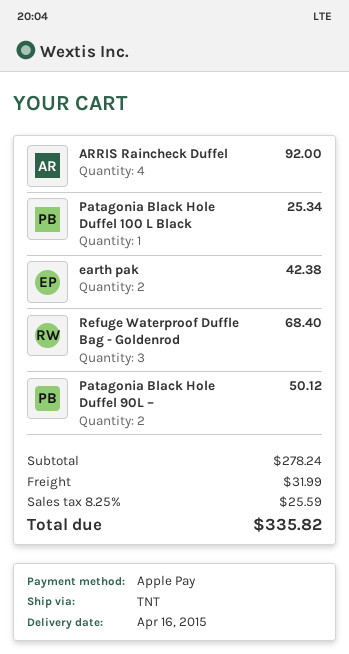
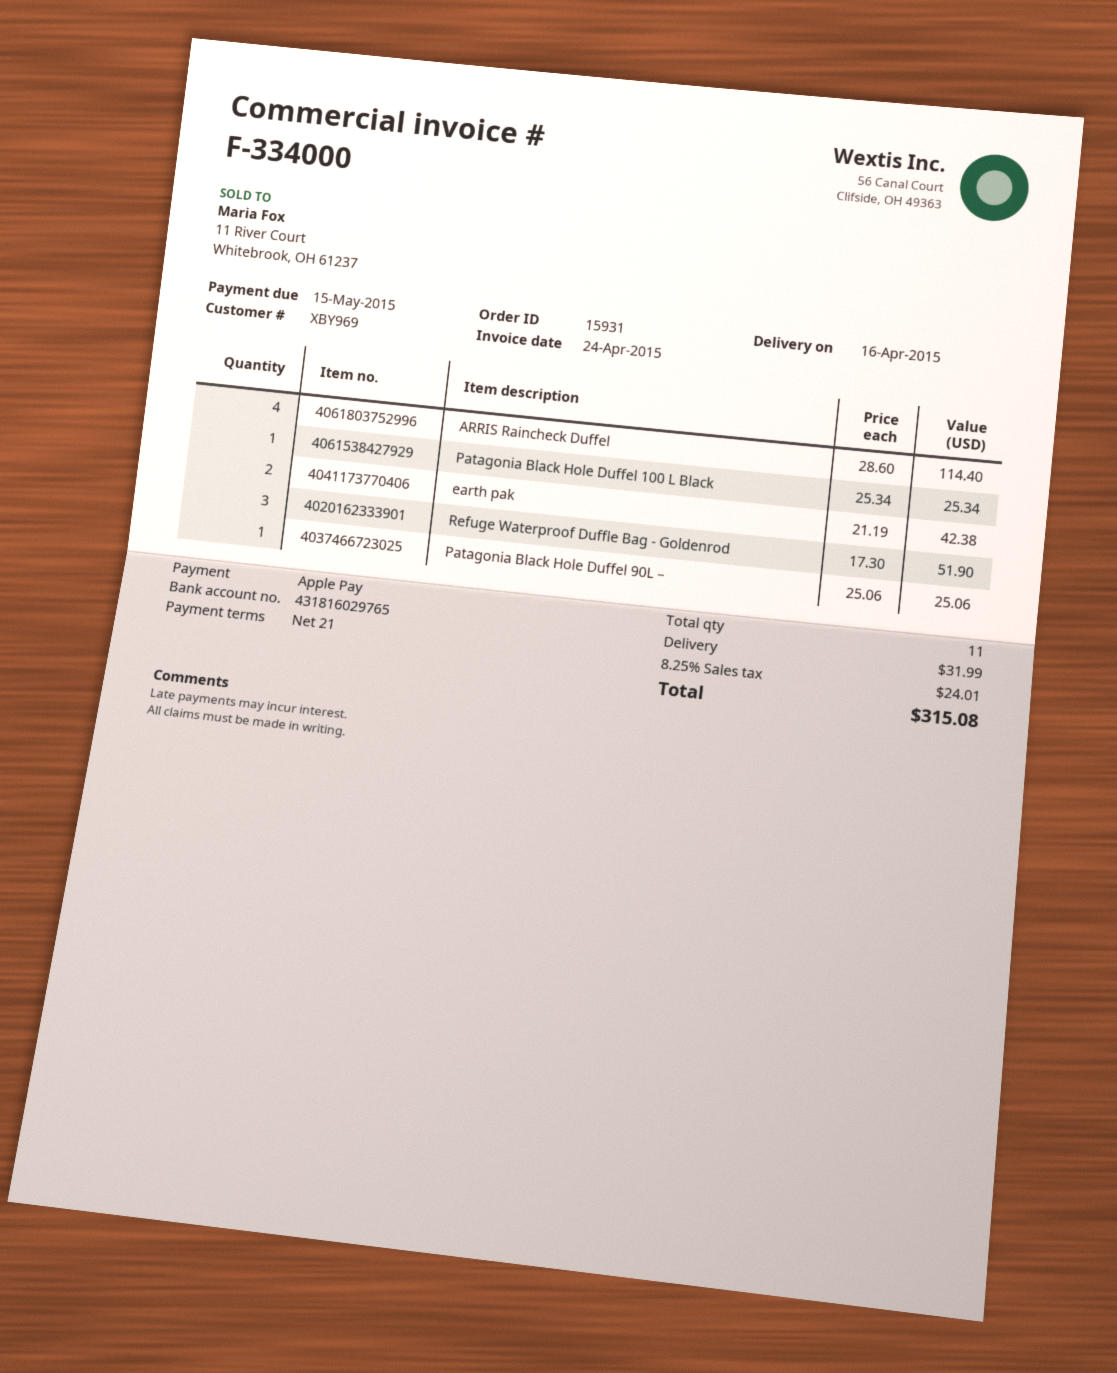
ARRIS Raincheck Duffel: 4 for 92.00 -> 4 for 114.40
Refuge Waterproof Duffle Bag - Goldenrod: 3 for 68.40 -> 3 for 51.90
Patagonia Black Hole Duffel 90L –: 2 for 50.12 -> 1 for 25.06
tax: 8.25% = 25.59 -> 8.25% = 24.01
total: 335.82 -> 315.08

